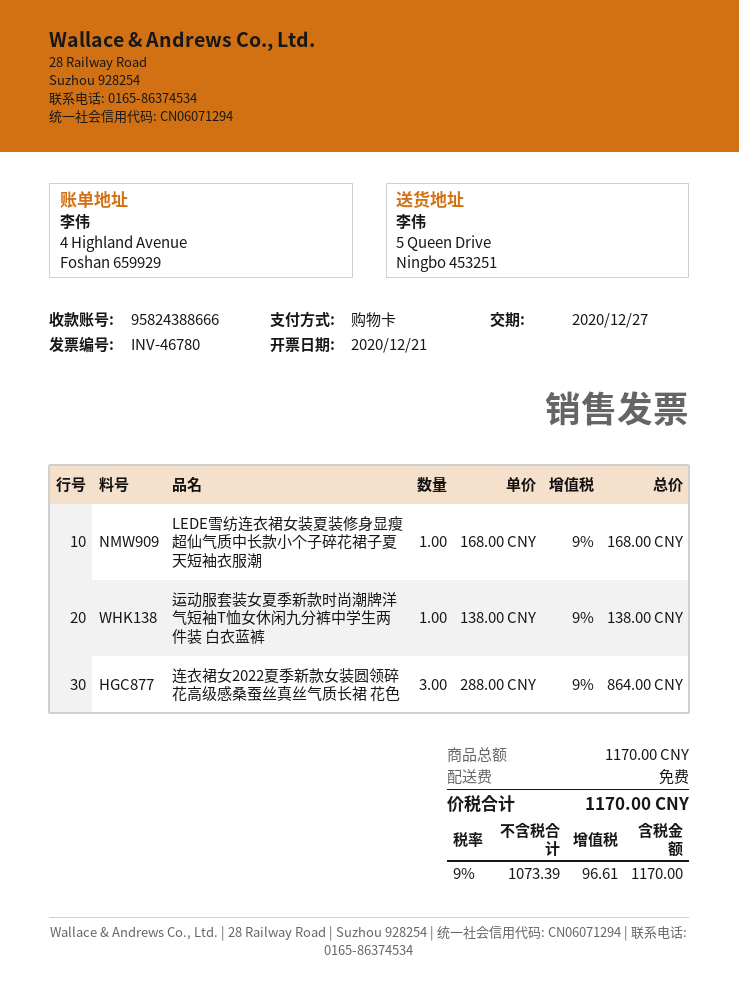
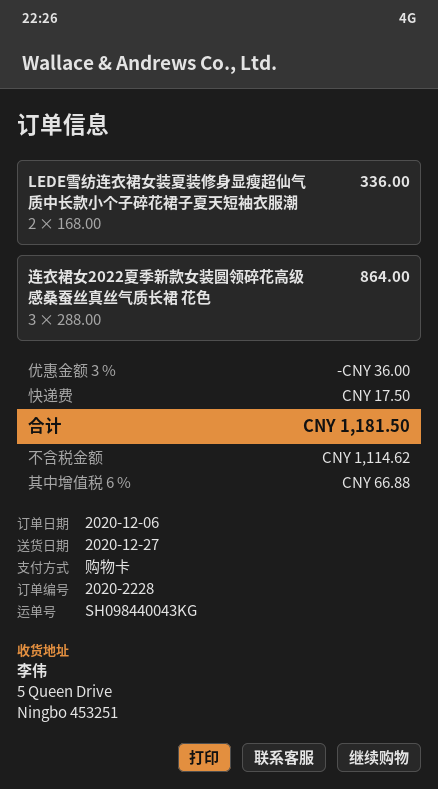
LEDE雪纺连衣裙女装夏装修身显瘦超仙气质中长款小个子碎花裙子夏天短袖衣服潮: 1 x 168.00 = 168.00 -> 2 x 168.00 = 336.00
运动服套装女夏季新款时尚潮牌洋气短袖T恤女休闲九分裤中学生两件装 白衣蓝裤: 1 x 138.00 = 138.00 -> none
discount: none -> 3% = 36.00
shipping: 0.00 -> 17.50
net: 1073.39 -> 1114.62
tax: 9% = 96.61 -> 6% = 66.88
total: 1170.00 -> 1181.50

